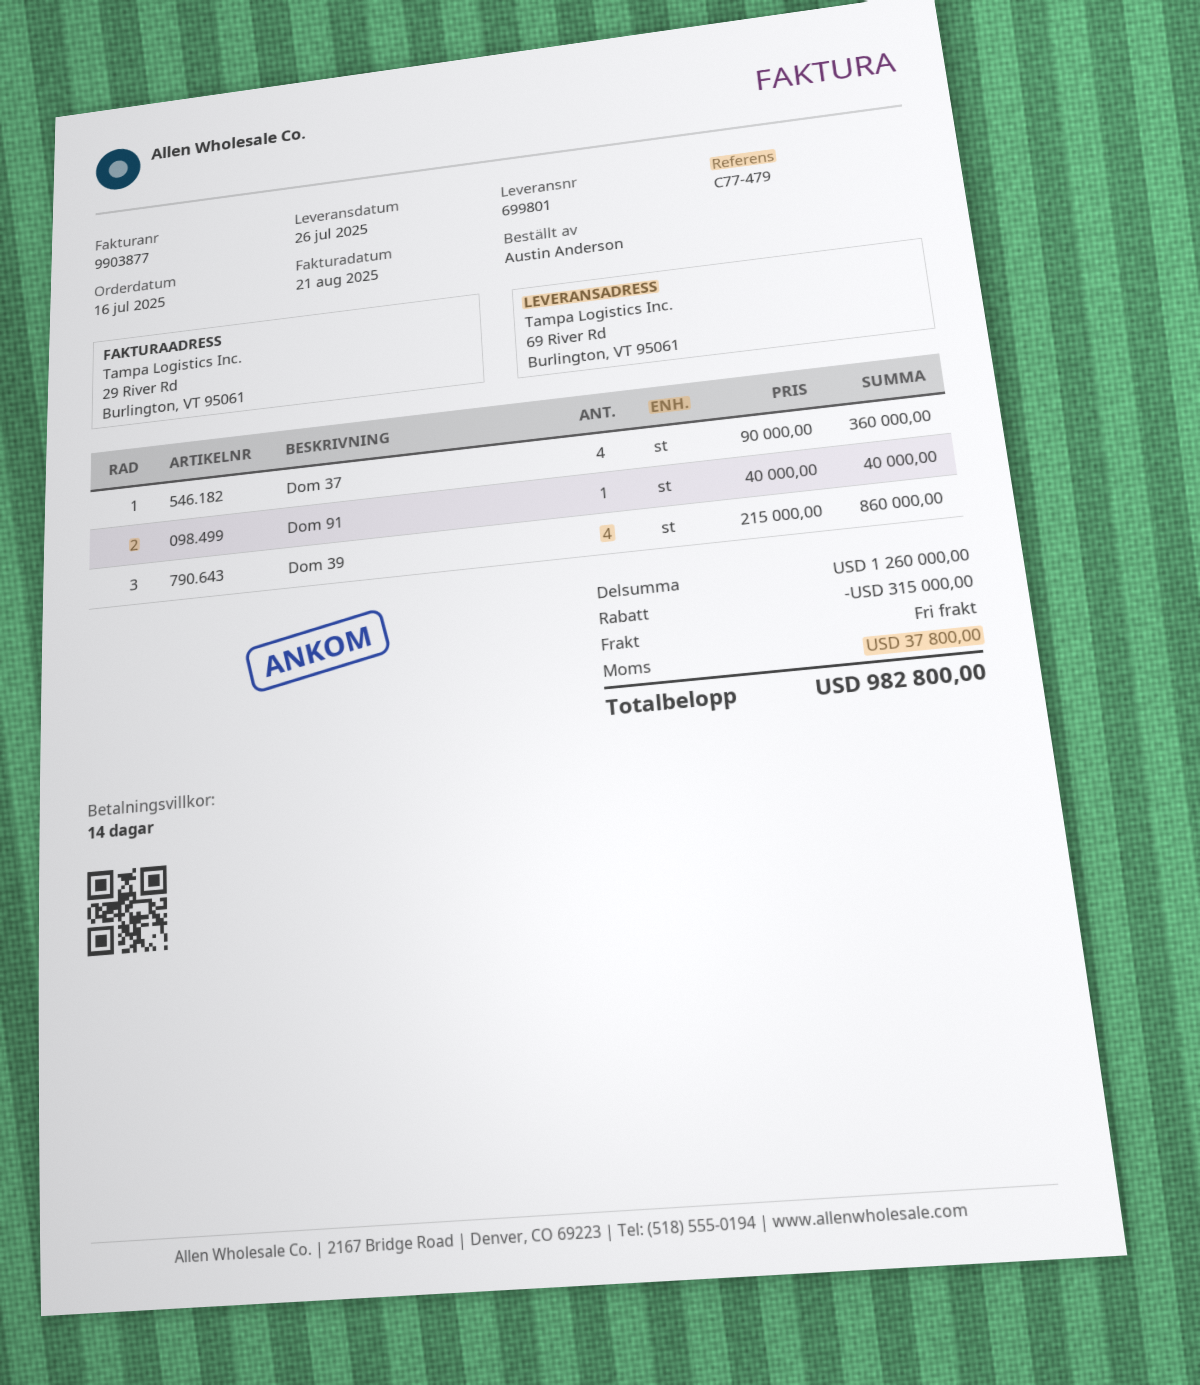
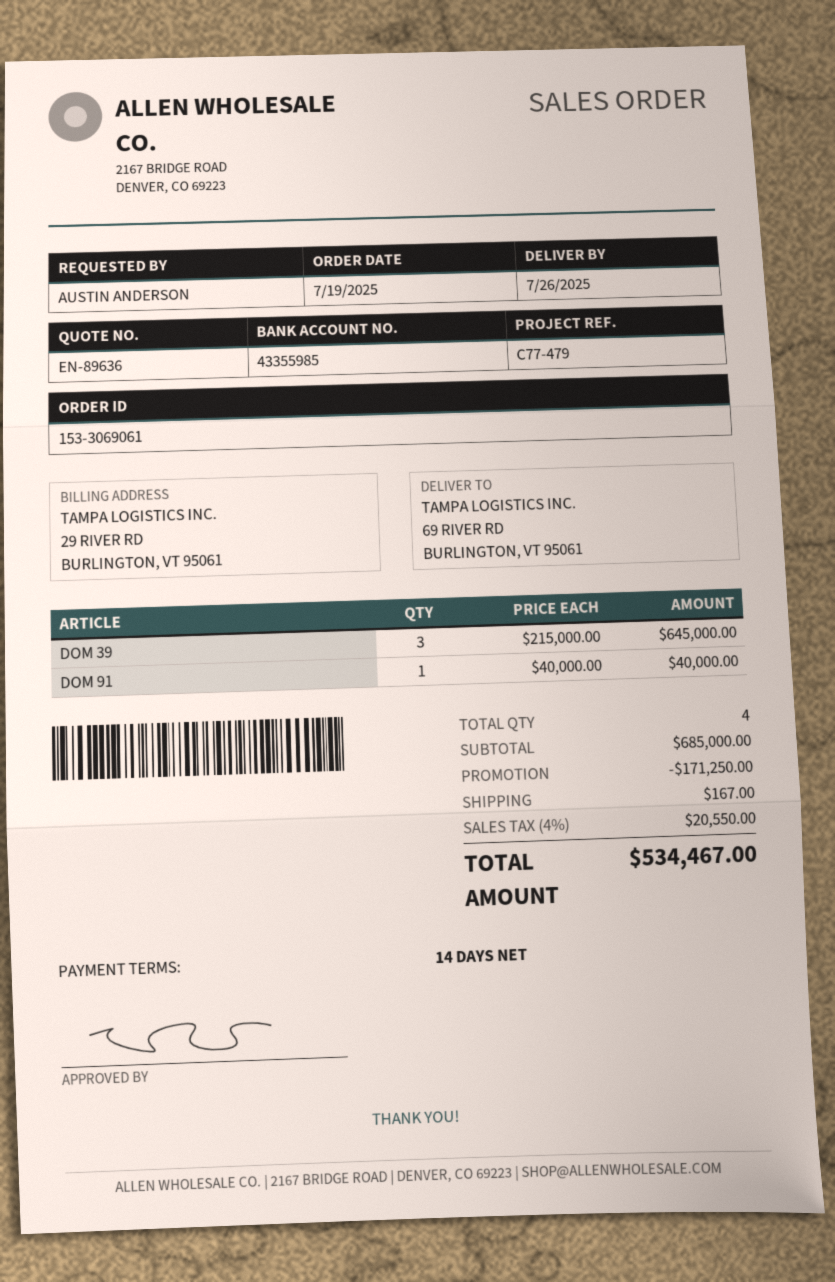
order date: 2025-07-16 -> 2025-07-19
Dom 37: 4 x 90000.00 = 360000.00 -> none
Dom 39: 4 x 215000.00 = 860000.00 -> 3 x 215000.00 = 645000.00
subtotal: 1260000.00 -> 685000.00
discount: 315000.00 -> 171250.00
shipping: 0.00 -> 167.00
tax: 37800.00 -> 20550.00
total: 982800.00 -> 534467.00

